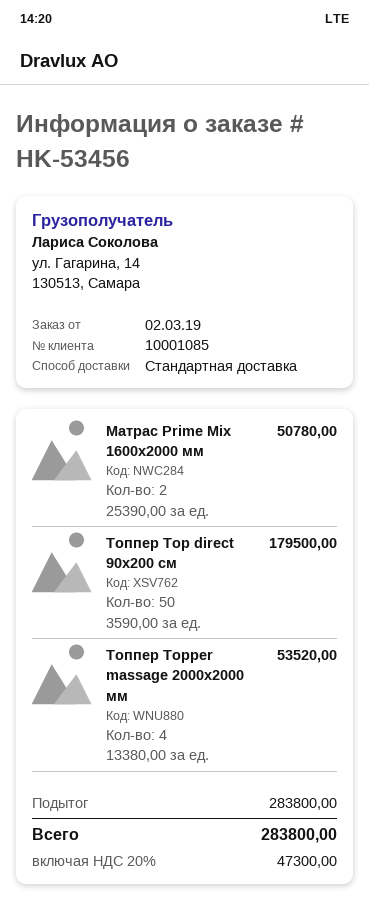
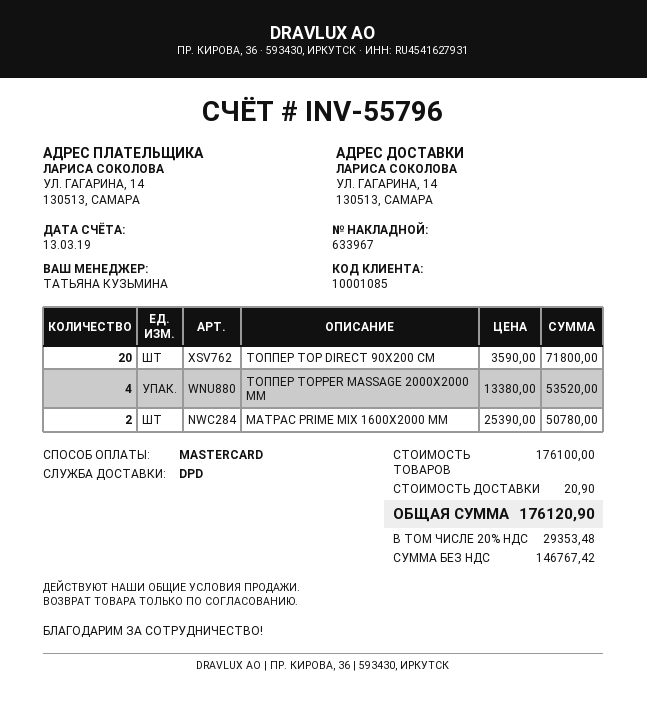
shipping method: standard -> DPD
Топпер Top direct 90х200 см: 50 x 3590.00 = 179500.00 -> 20 x 3590.00 = 71800.00
subtotal: 283800.00 -> 176100.00
shipping: none -> 20.90
tax: 20% = 47300.00 -> 20% = 29353.48
total: 283800.00 -> 176120.90

